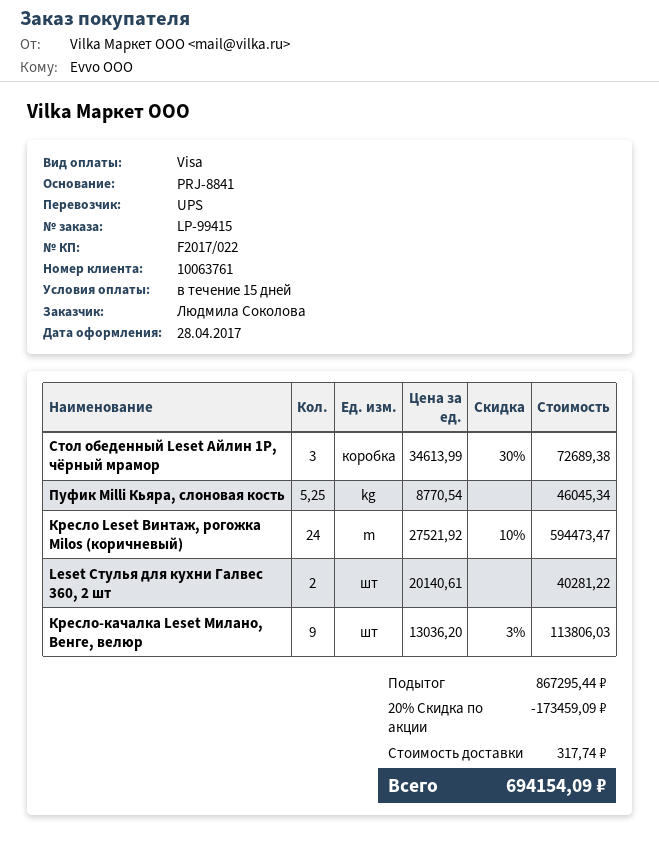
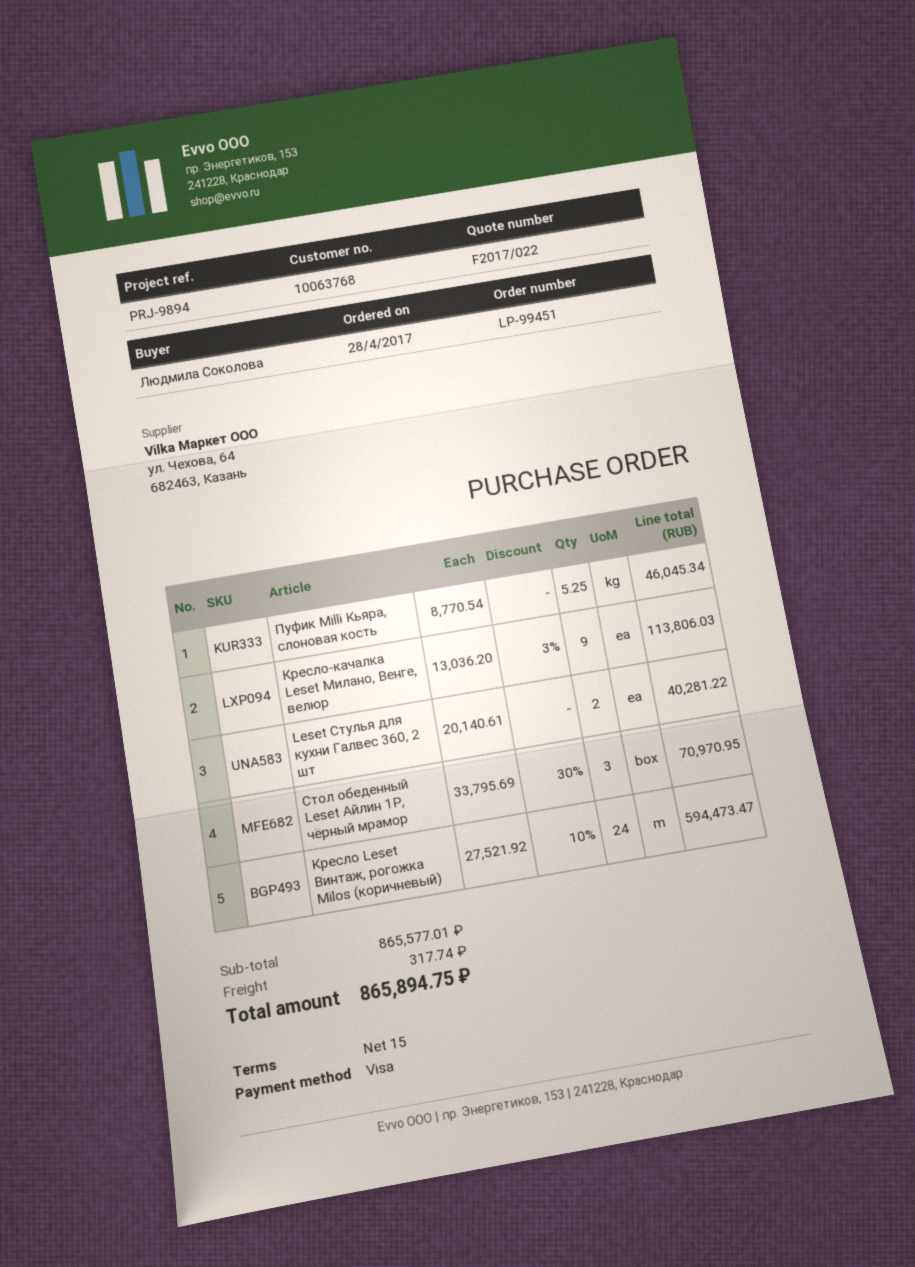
order number: LP-99415 -> LP-99451
customer number: 10063761 -> 10063768
reference: PRJ-8841 -> PRJ-9894
Стол обеденный Leset Айлин 1Р, чёрный мрамор: 3 x 34613.99 - 30% = 72689.38 -> 3 x 33795.69 - 30% = 70970.95
subtotal: 867295.44 -> 865577.01
discount: 20% = 173459.09 -> none
total: 694154.09 -> 865894.75

